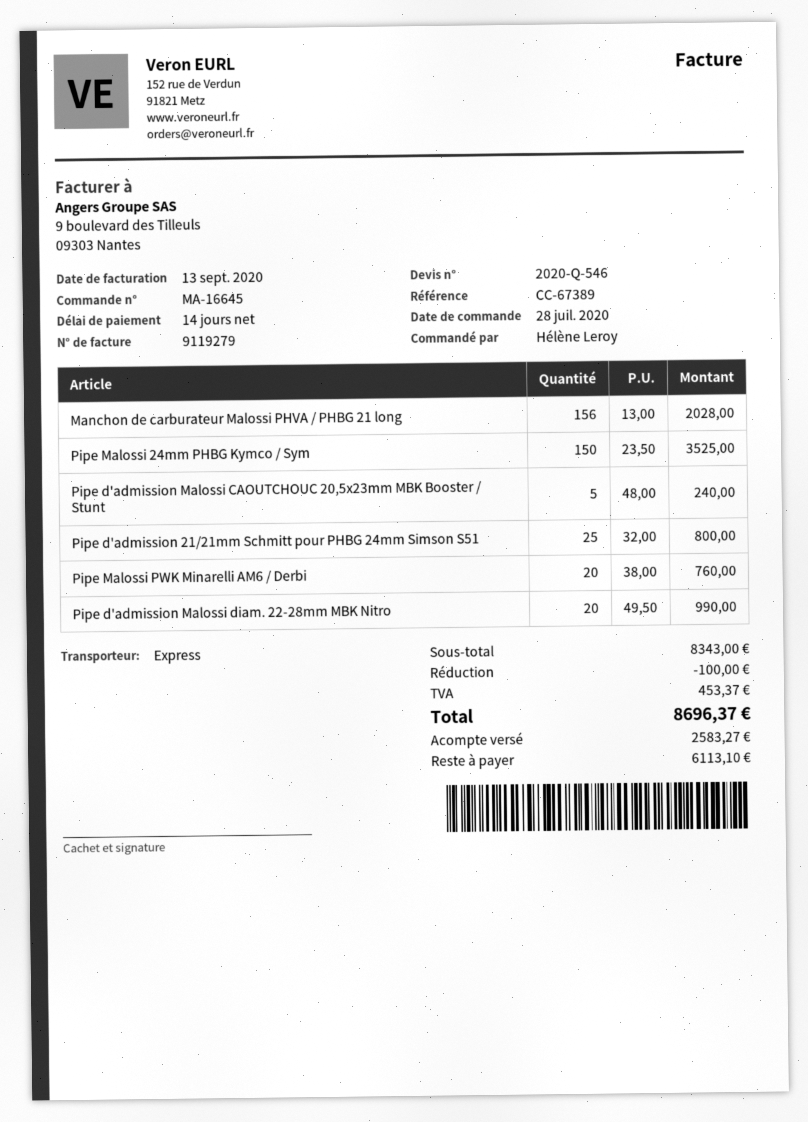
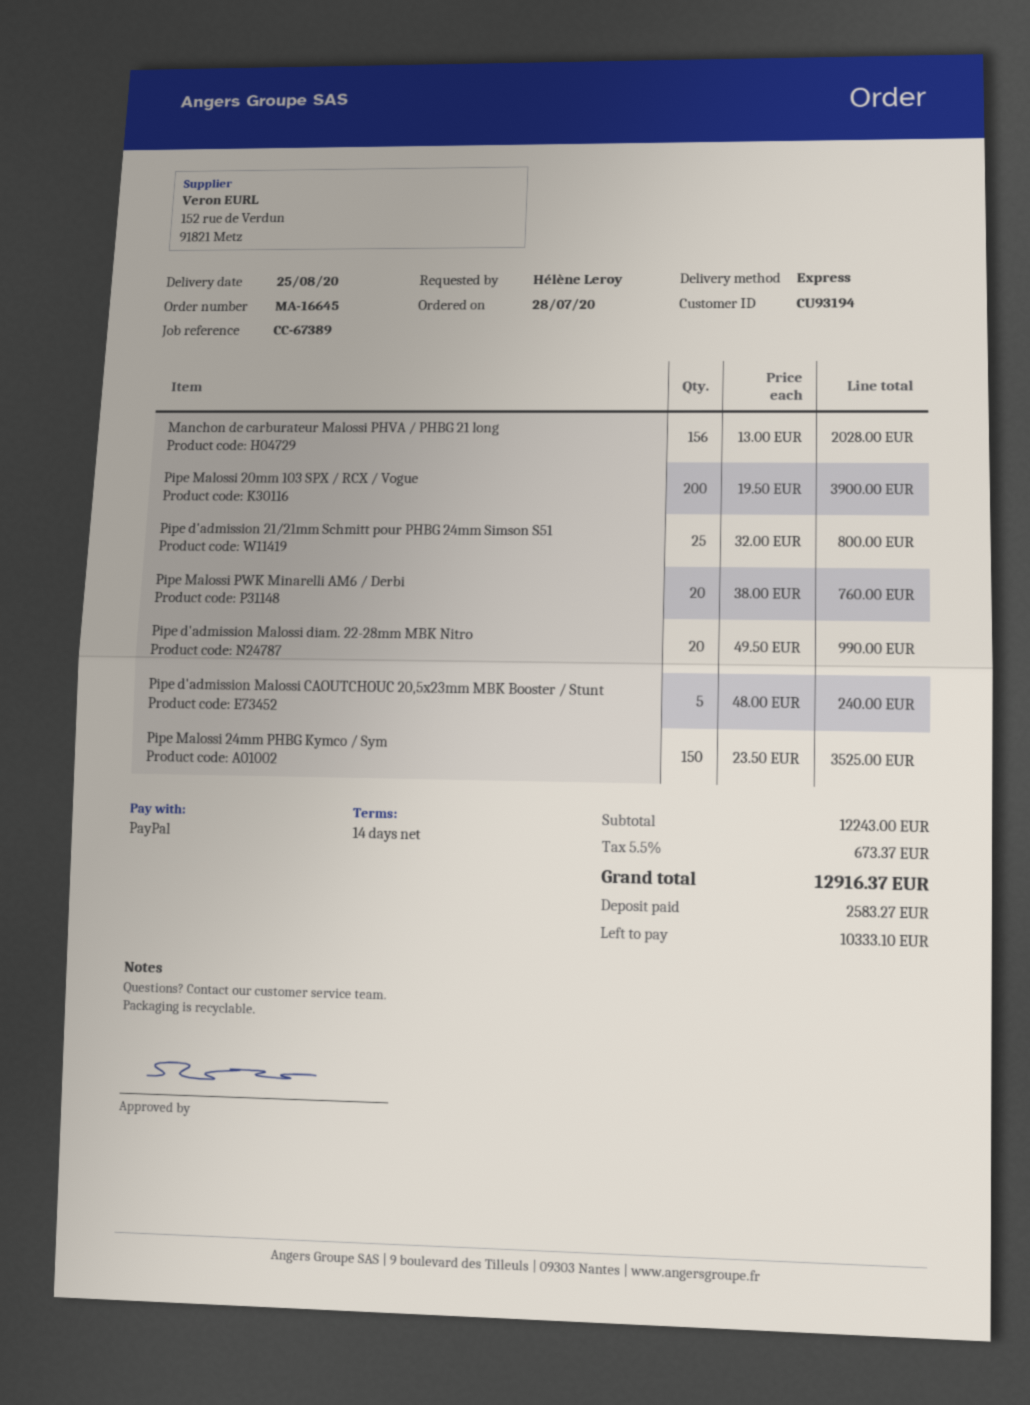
Pipe Malossi 20mm 103 SPX / RCX / Vogue: none -> 200 x 19.50 = 3900.00
subtotal: 8343.00 -> 12243.00
discount: 100.00 -> none
tax: 453.37 -> 673.37
total: 8696.37 -> 12916.37
balance: 6113.10 -> 10333.10

